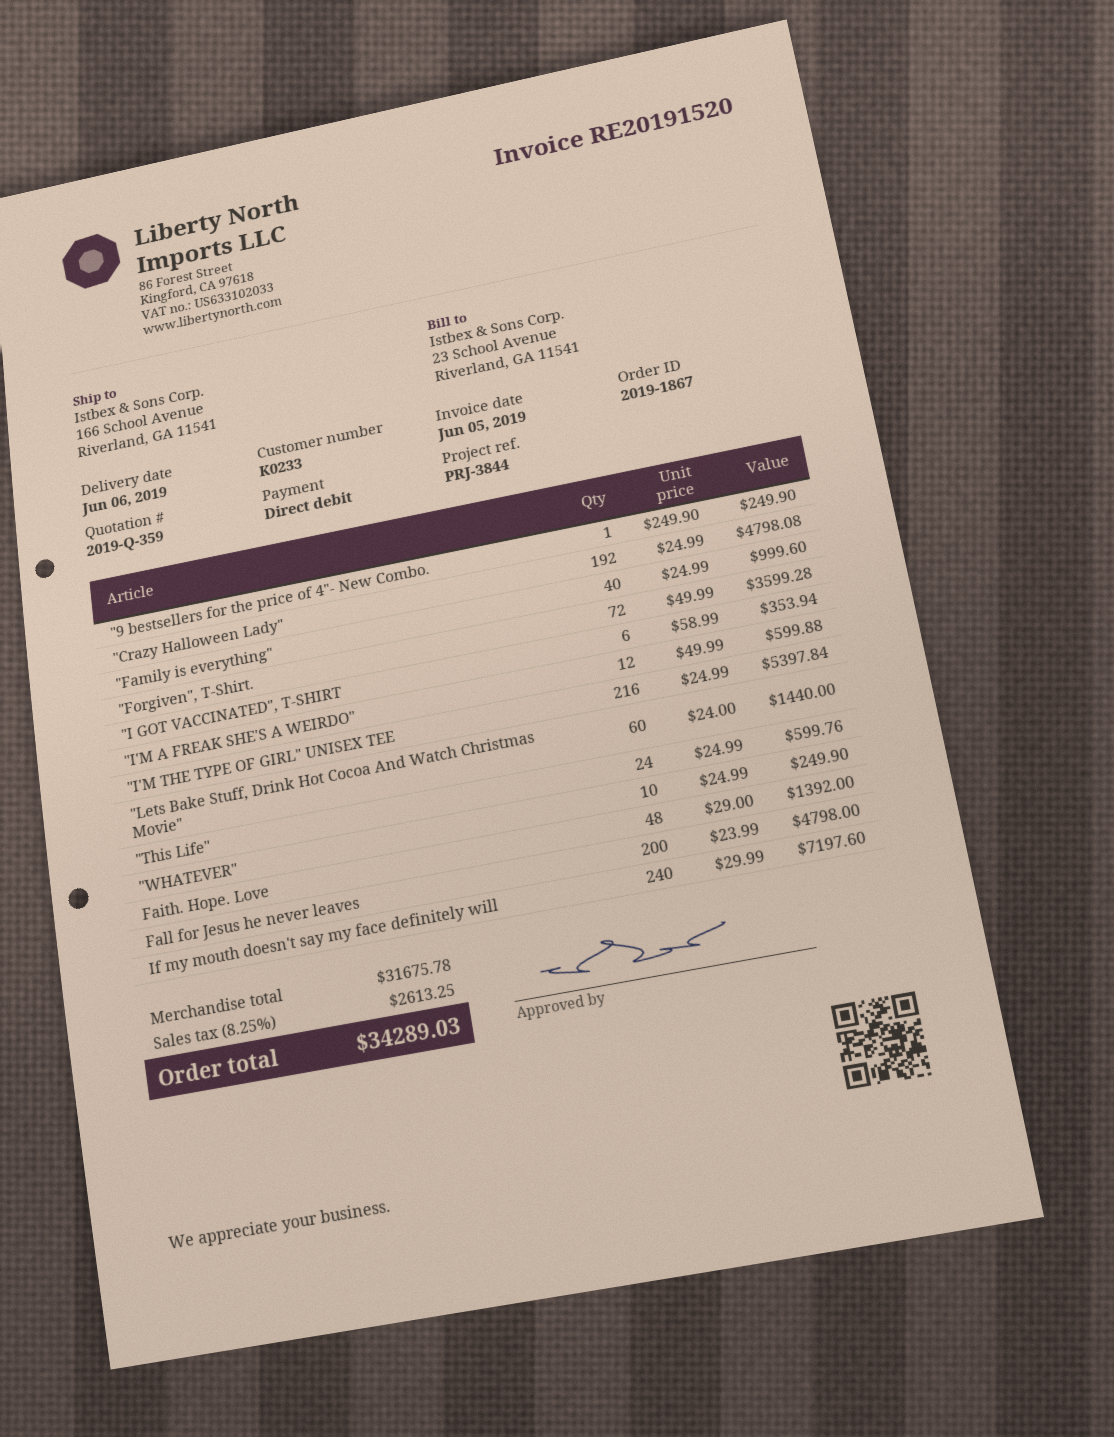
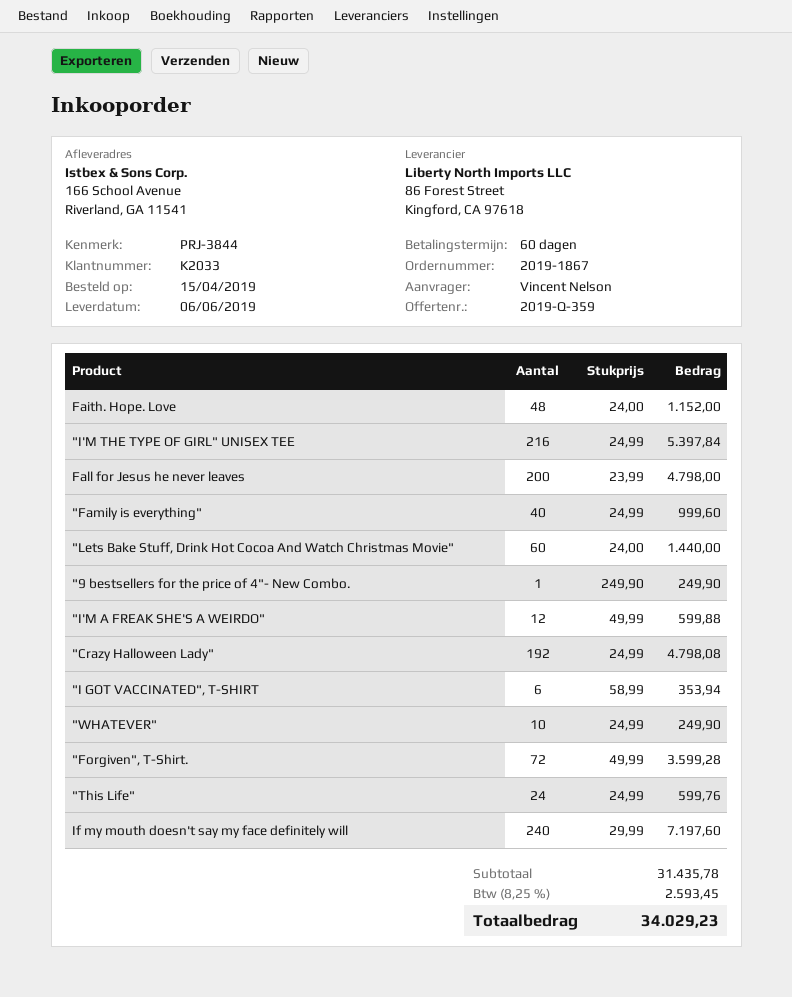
customer number: K0233 -> K2033
Faith. Hope. Love: 48 x 29.00 = 1392.00 -> 48 x 24.00 = 1152.00
subtotal: 31675.78 -> 31435.78
tax: 8.25% = 2613.25 -> 8.25% = 2593.45
total: 34289.03 -> 34029.23

